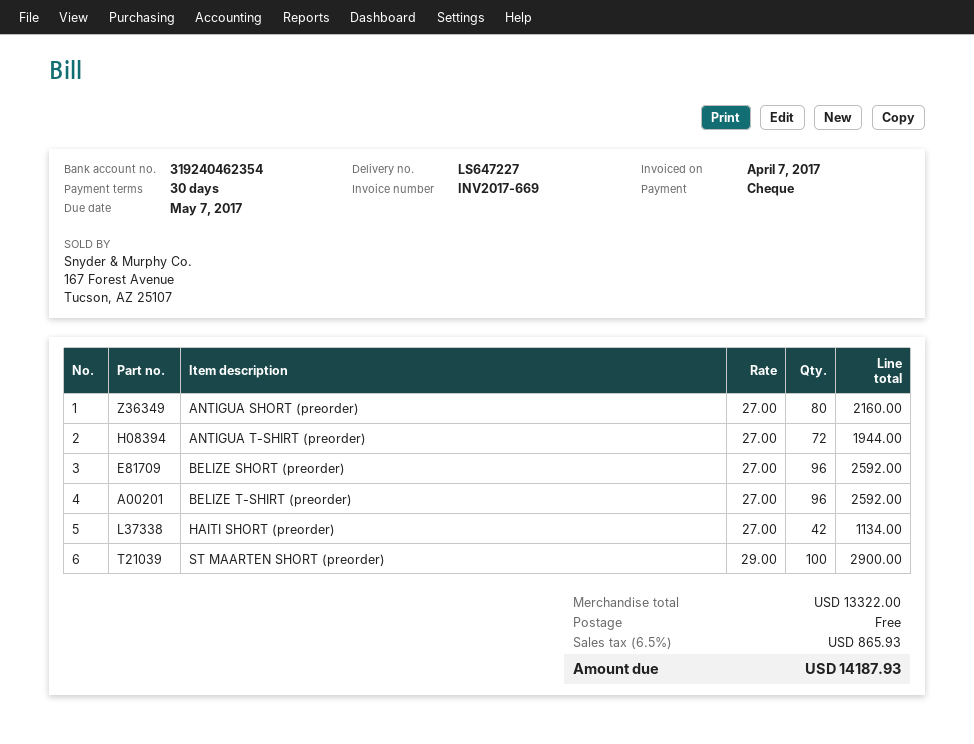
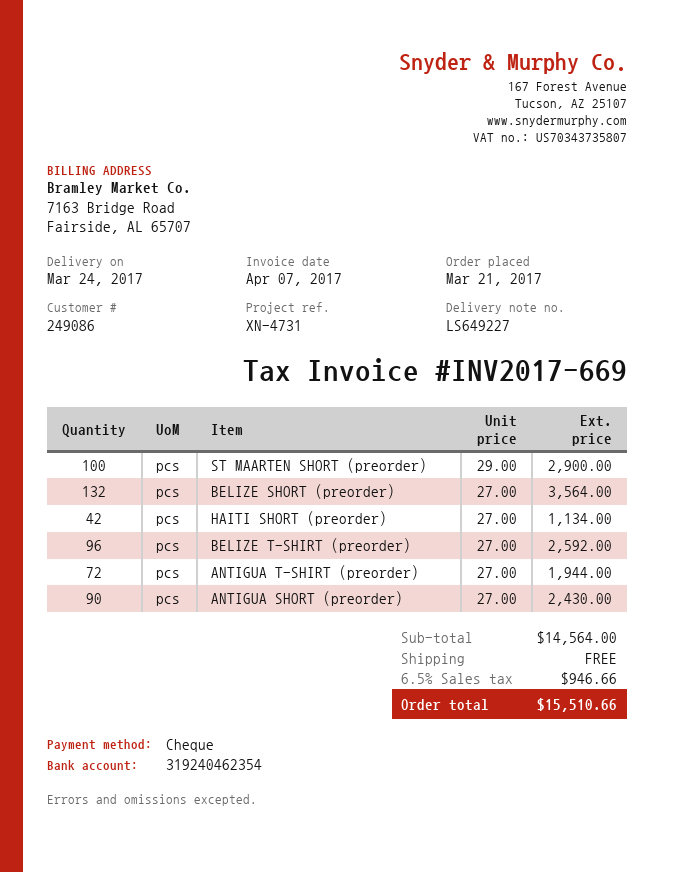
delivery note number: LS647227 -> LS649227
ANTIGUA SHORT (preorder): 80 x 27.00 = 2160.00 -> 90 x 27.00 = 2430.00
BELIZE SHORT (preorder): 96 x 27.00 = 2592.00 -> 132 x 27.00 = 3564.00
subtotal: 13322.00 -> 14564.00
tax: 6.5% = 865.93 -> 6.5% = 946.66
total: 14187.93 -> 15510.66

